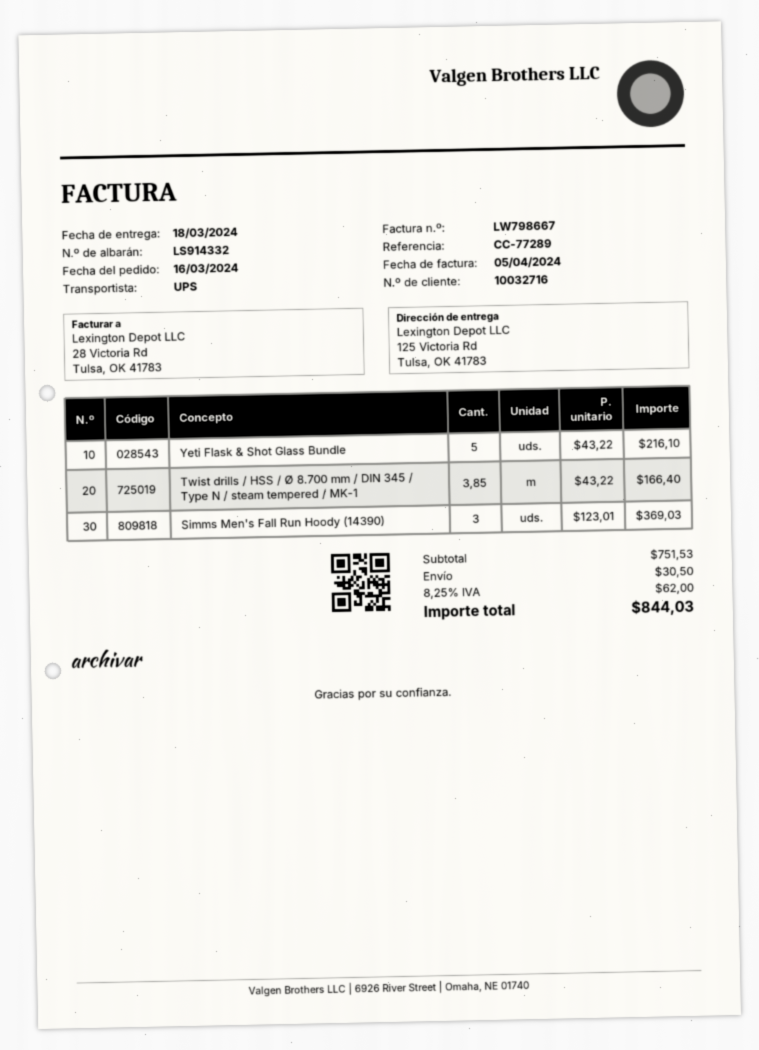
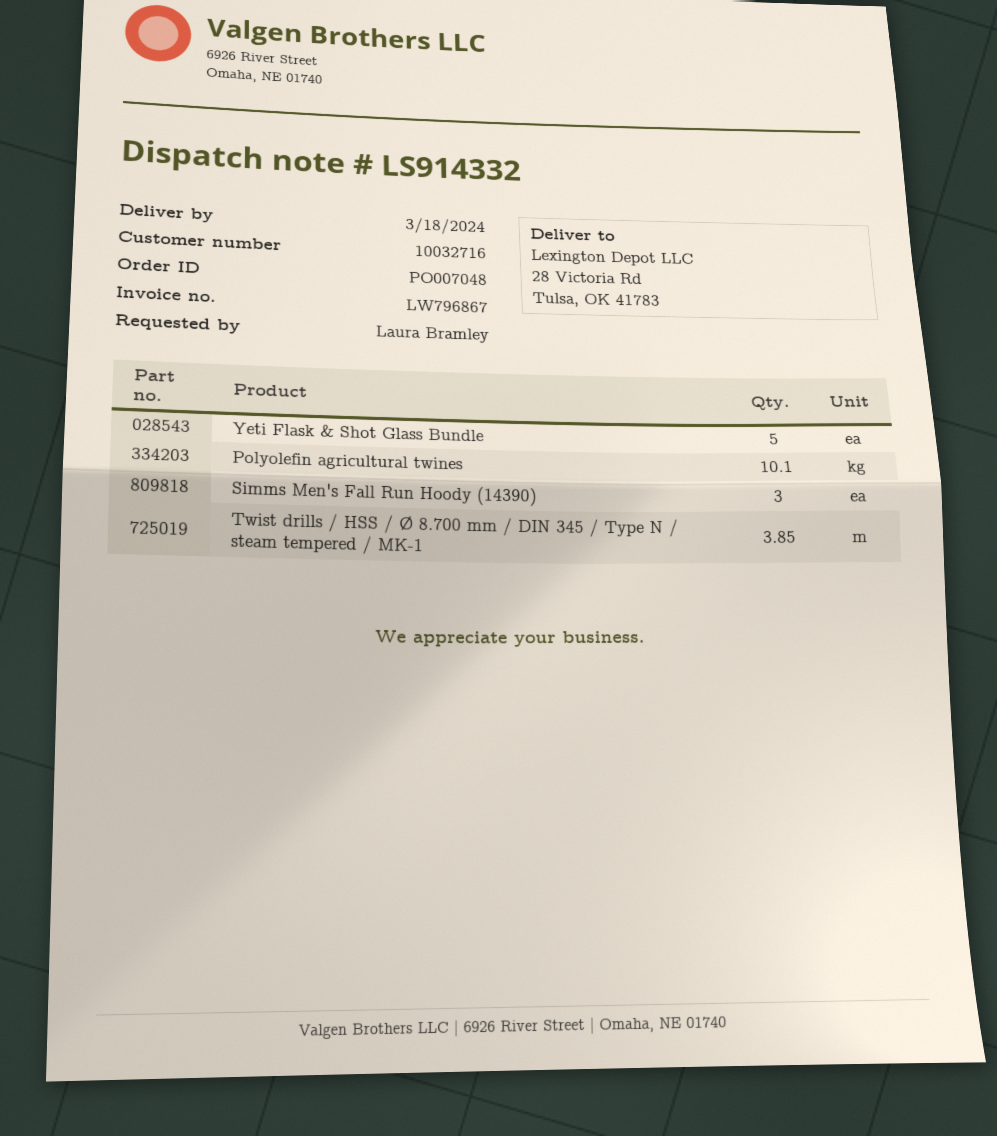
invoice number: LW798667 -> LW796867
ship to: 125 Victoria Rd, Tulsa, OK 41783 -> 28 Victoria Rd, Tulsa, OK 41783
Polyolefin agricultural twines: none -> 10.1

